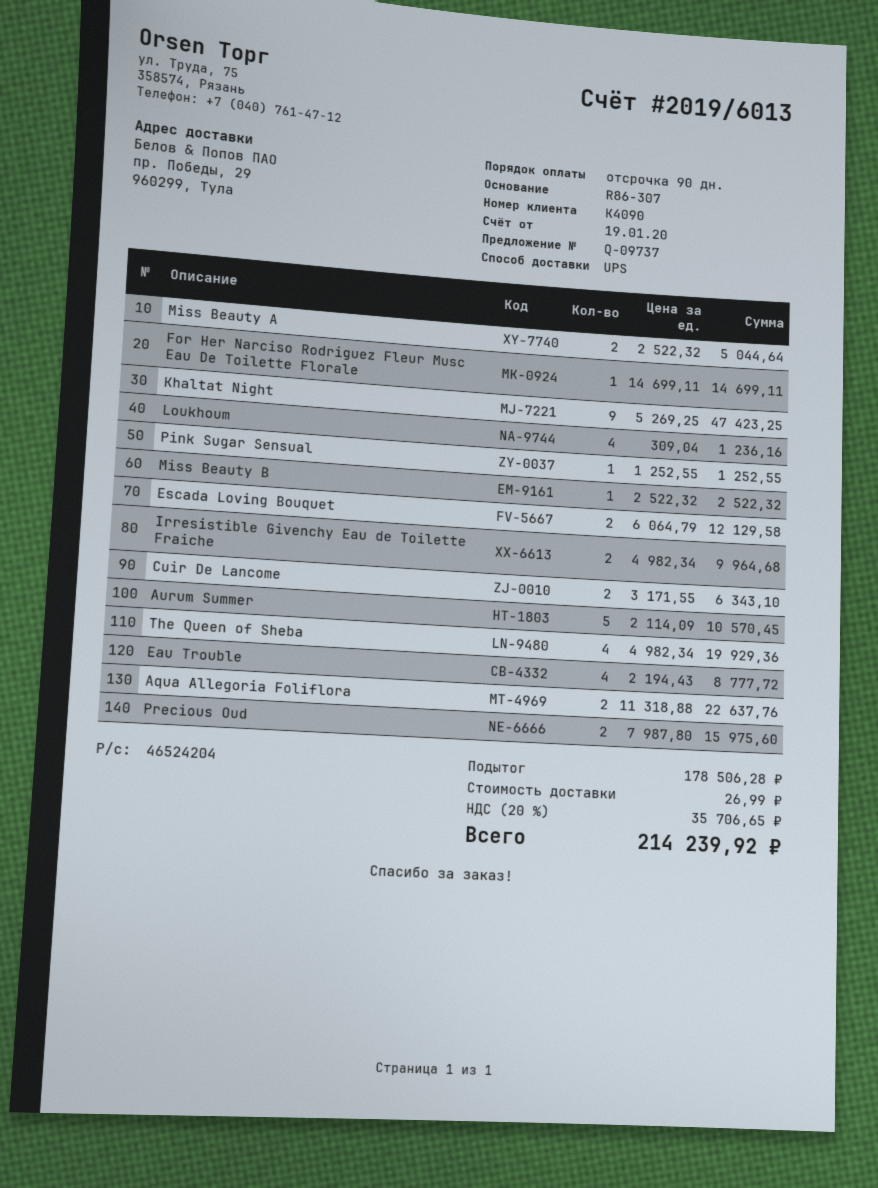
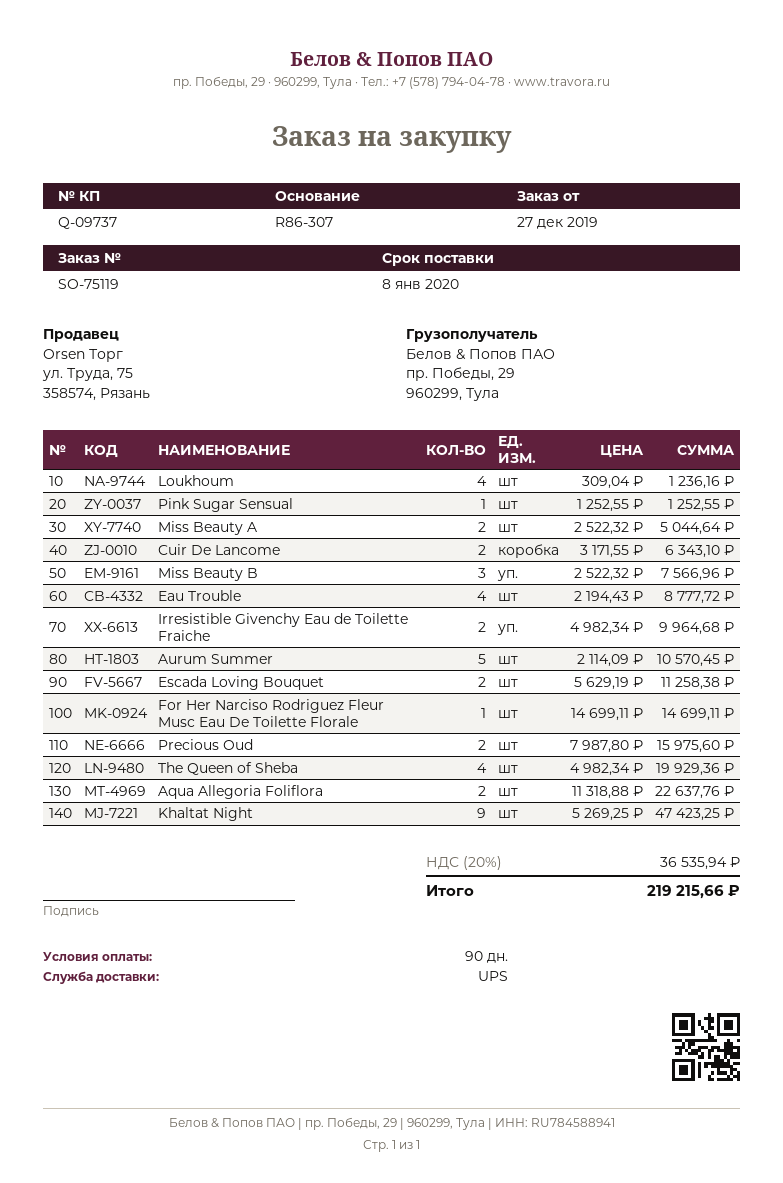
Miss Beauty B: 1 x 2522.32 = 2522.32 -> 3 x 2522.32 = 7566.96
Escada Loving Bouquet: 2 x 6064.79 = 12129.58 -> 2 x 5629.19 = 11258.38
shipping: 26.99 -> none
tax: 20% = 35706.65 -> 20% = 36535.94
total: 214239.92 -> 219215.66

